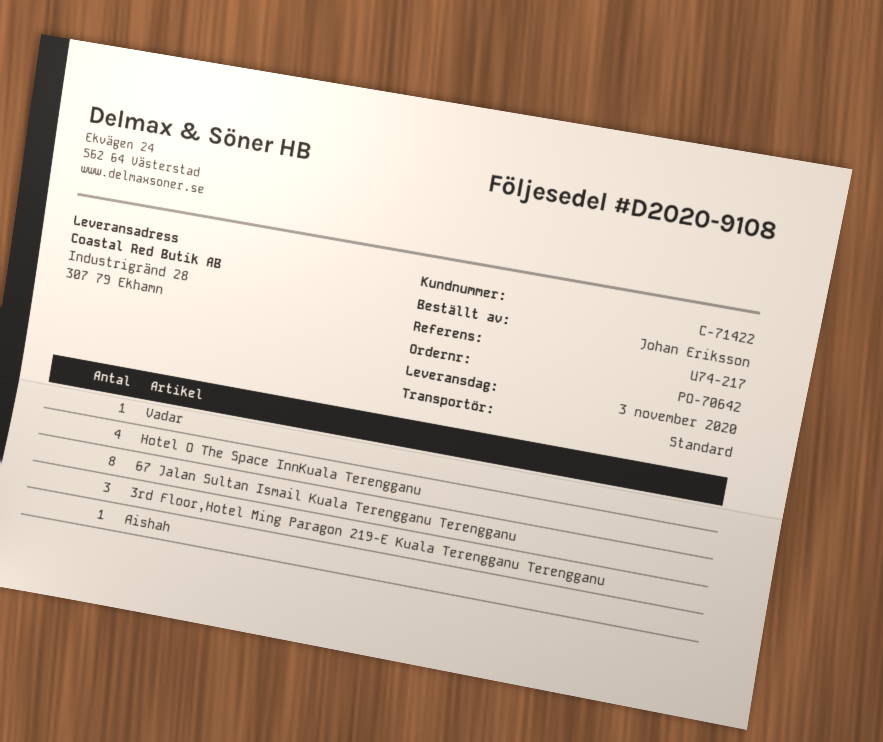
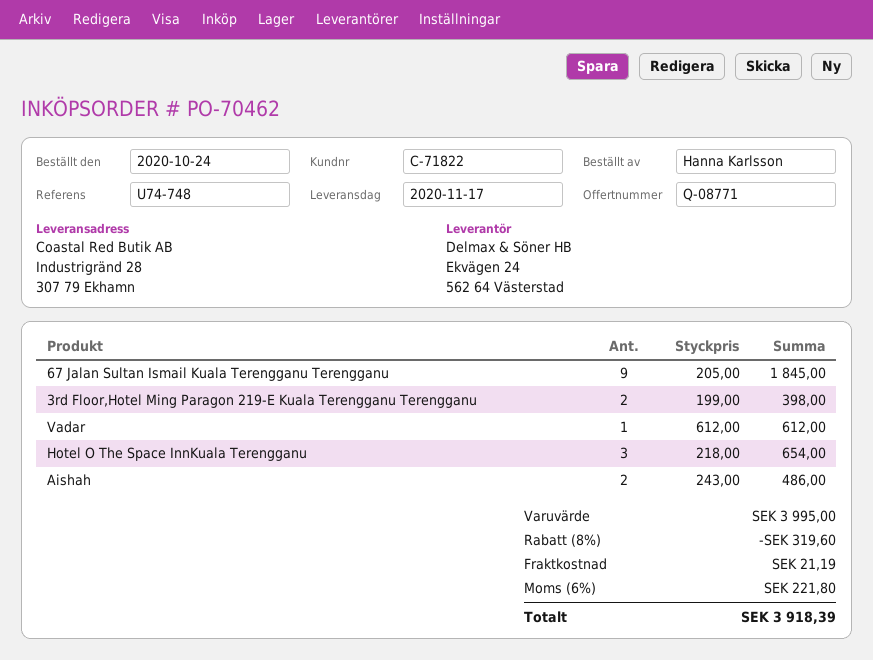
order number: PO-70642 -> PO-70462
delivery date: 2020-11-03 -> 2020-11-17
customer number: C-71422 -> C-71822
reference: U74-217 -> U74-748
ordered by: Johan Eriksson -> Hanna Karlsson
Hotel O The Space InnKuala Terengganu: 4 -> 3
67 Jalan Sultan Ismail Kuala Terengganu Terengganu: 8 -> 9
3rd Floor,Hotel Ming Paragon 219-E Kuala Terengganu Terengganu: 3 -> 2
Aishah: 1 -> 2

